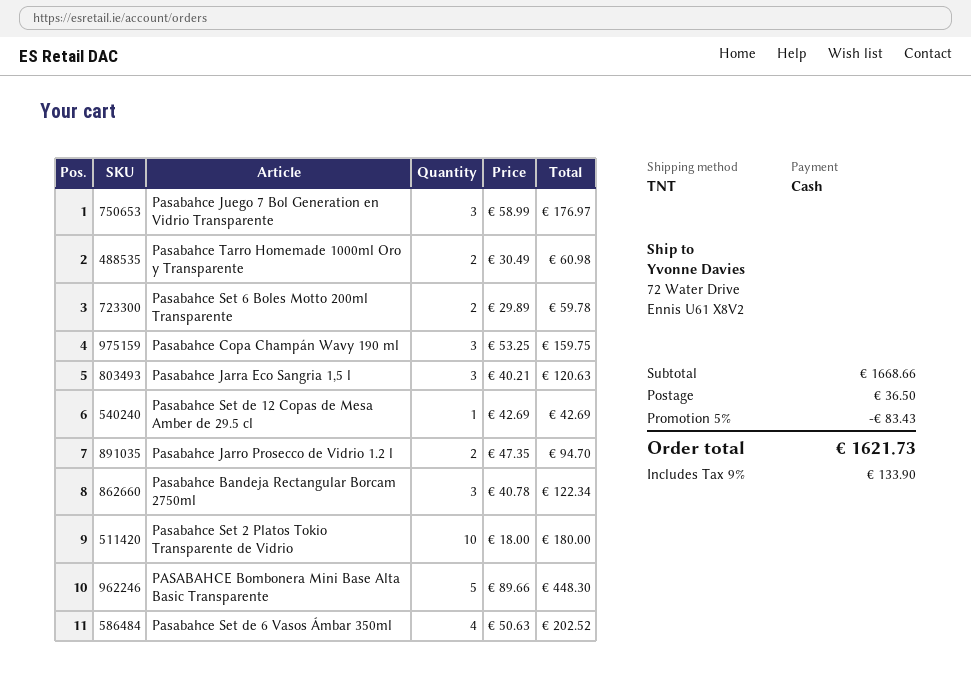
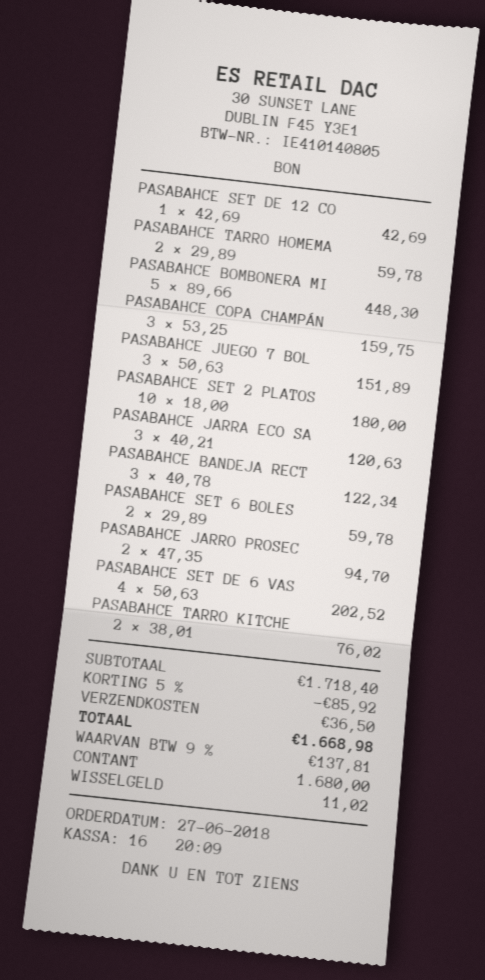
Pasabahce Juego 7 Bol Generation en Vidrio Transparente: 3 x 58.99 = 176.97 -> 3 x 50.63 = 151.89
Pasabahce Tarro Homemade 1000ml Oro y Transparente: 2 x 30.49 = 60.98 -> 2 x 29.89 = 59.78
PASABAHCE TARRO KITCHE: none -> 2 x 38.01 = 76.02
subtotal: 1668.66 -> 1718.40
discount: 5% = 83.43 -> 5% = 85.92
tax: 9% = 133.90 -> 9% = 137.81
total: 1621.73 -> 1668.98

